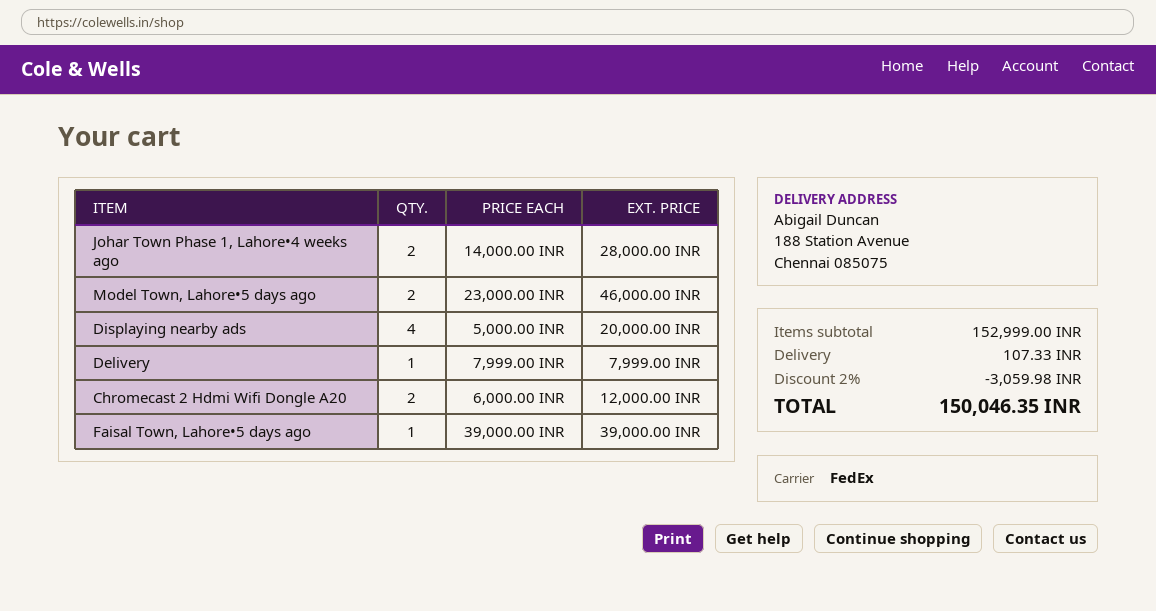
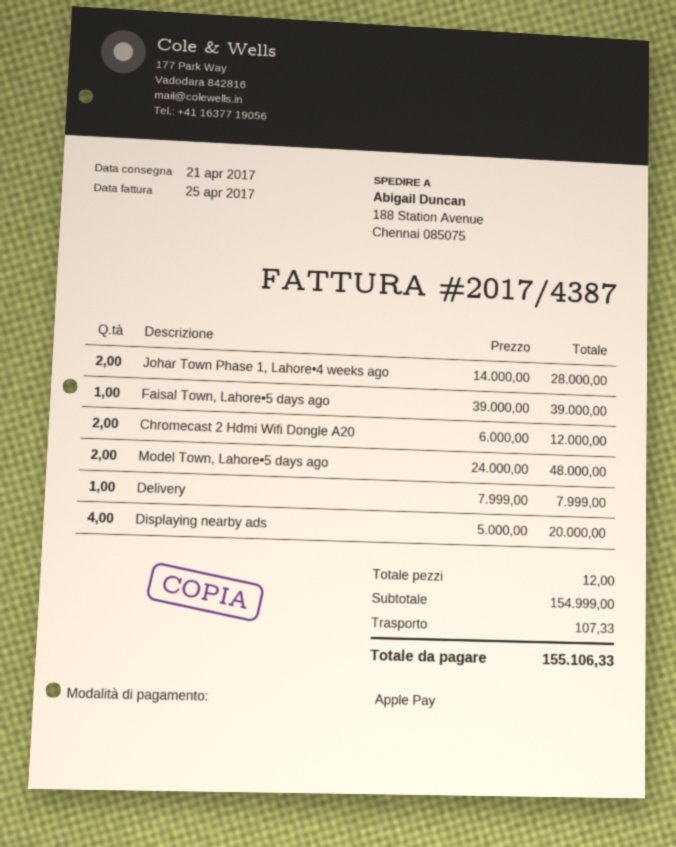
Model Town, Lahore•5 days ago: 2 x 23000.00 = 46000.00 -> 2 x 24000.00 = 48000.00
subtotal: 152999.00 -> 154999.00
discount: 2% = 3059.98 -> none
total: 150046.35 -> 155106.33

